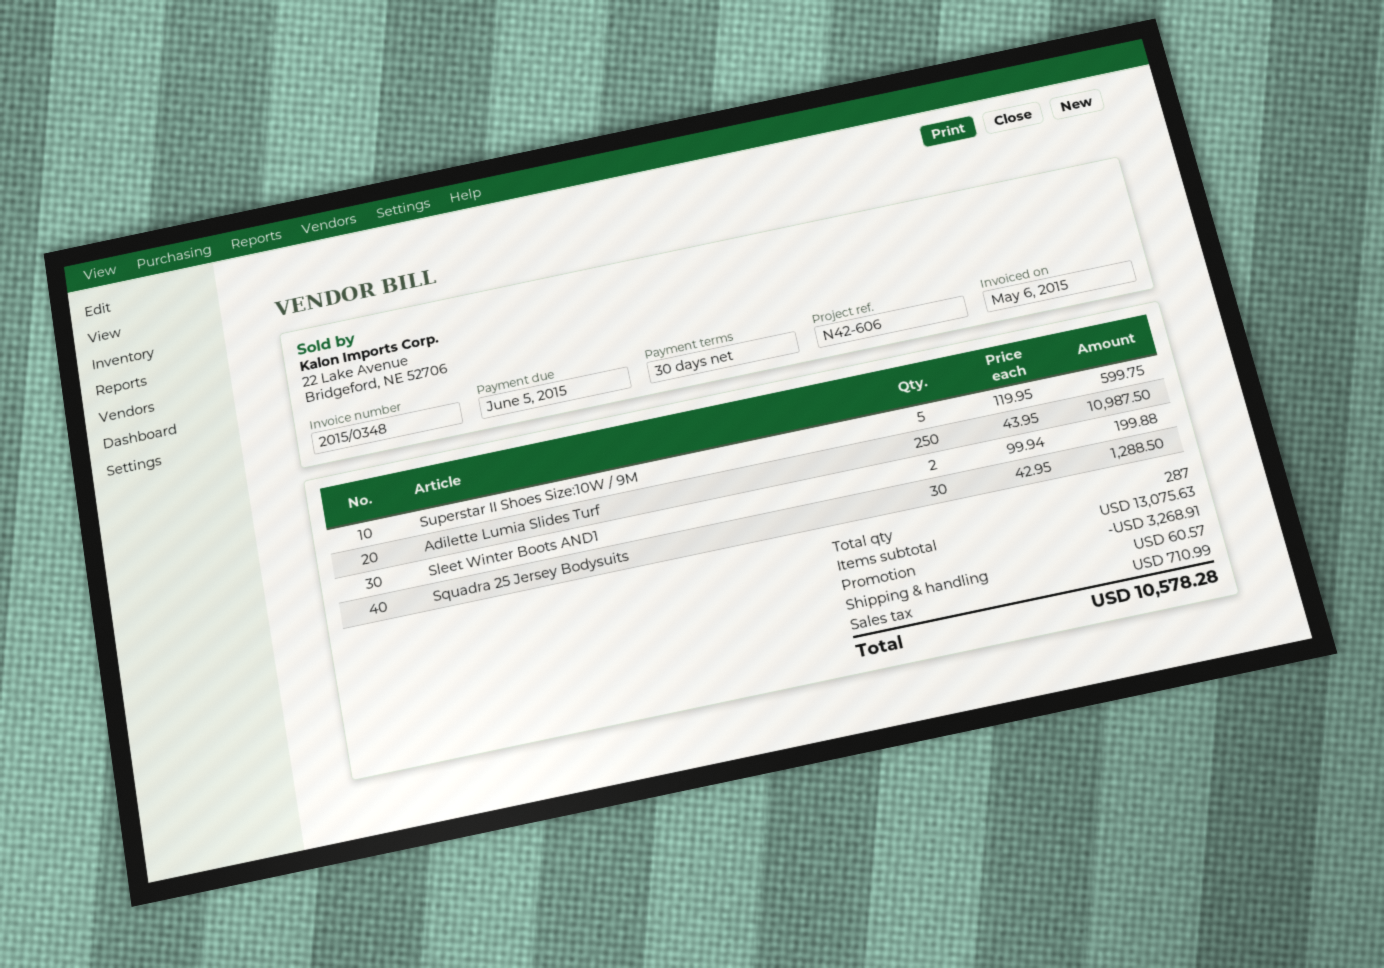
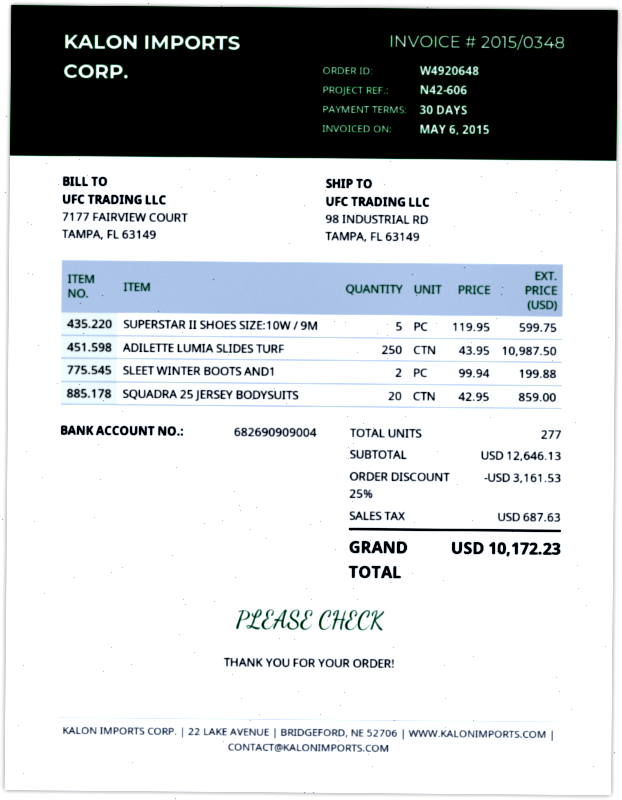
Squadra 25 Jersey Bodysuits: 30 x 42.95 = 1288.50 -> 20 x 42.95 = 859.00
total quantity: 287 -> 277
subtotal: 13075.63 -> 12646.13
discount: 3268.91 -> 3161.53
shipping: 60.57 -> none
tax: 710.99 -> 687.63
total: 10578.28 -> 10172.23

